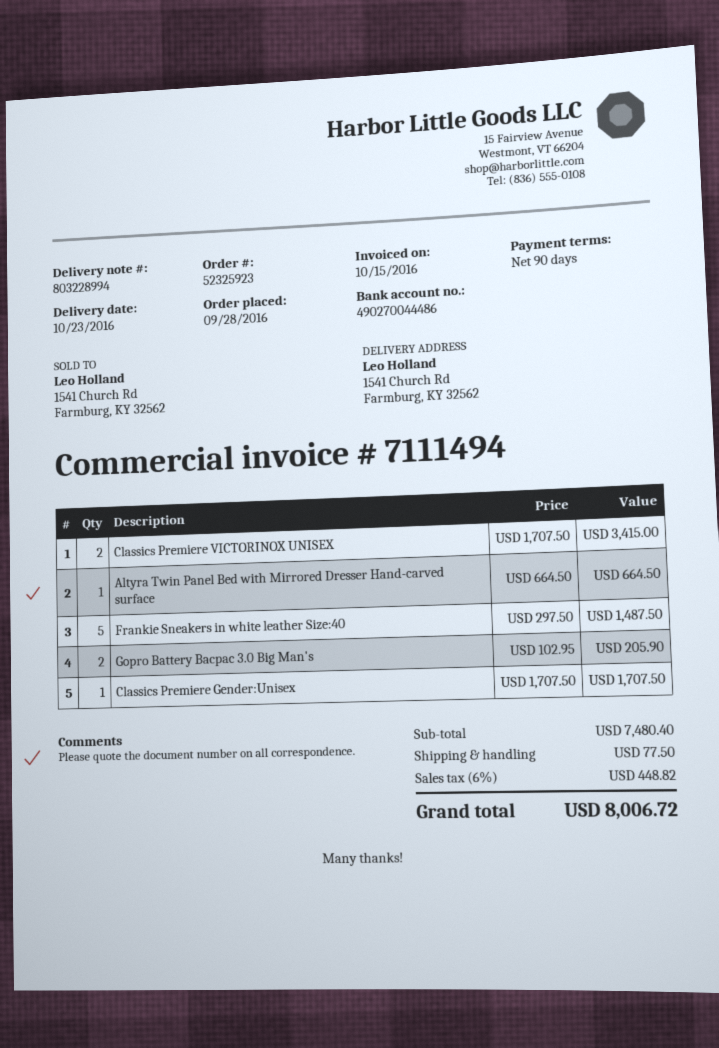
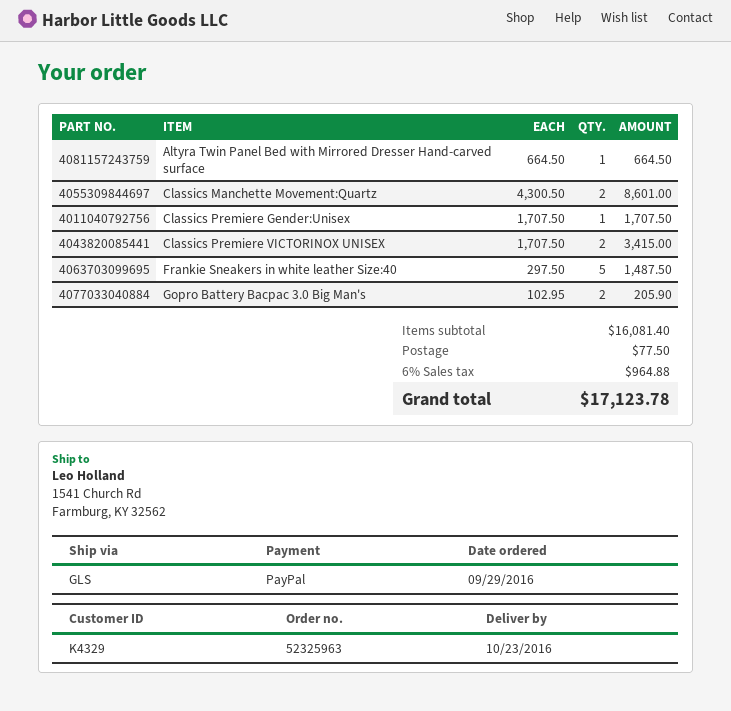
order number: 52325923 -> 52325963
order date: 2016-09-28 -> 2016-09-29
Classics Manchette Movement:Quartz: none -> 2 x 4300.50 = 8601.00
subtotal: 7480.40 -> 16081.40
tax: 6% = 448.82 -> 6% = 964.88
total: 8006.72 -> 17123.78

